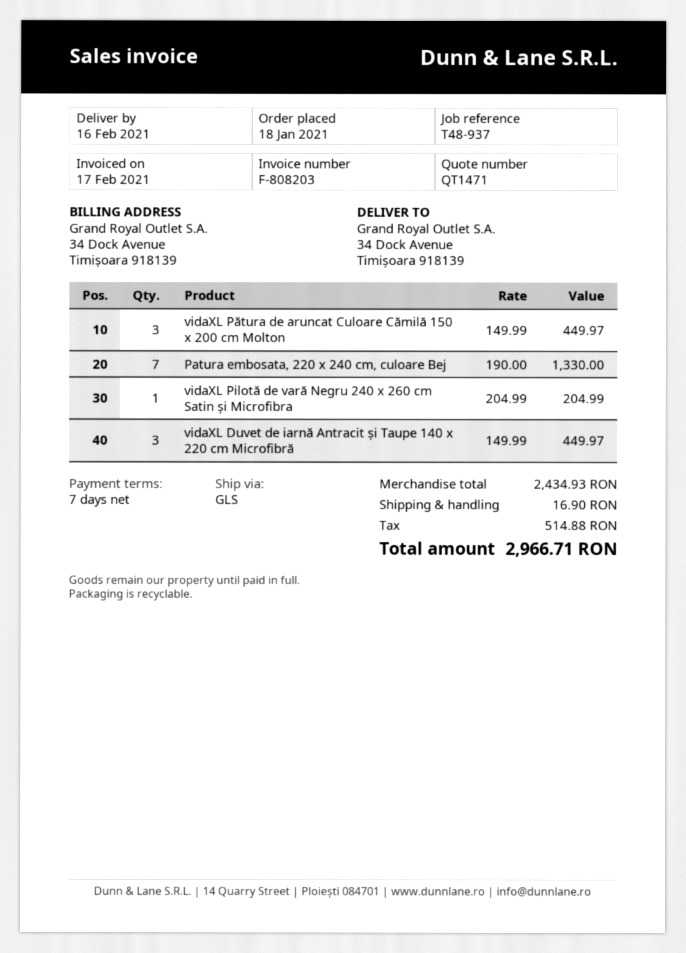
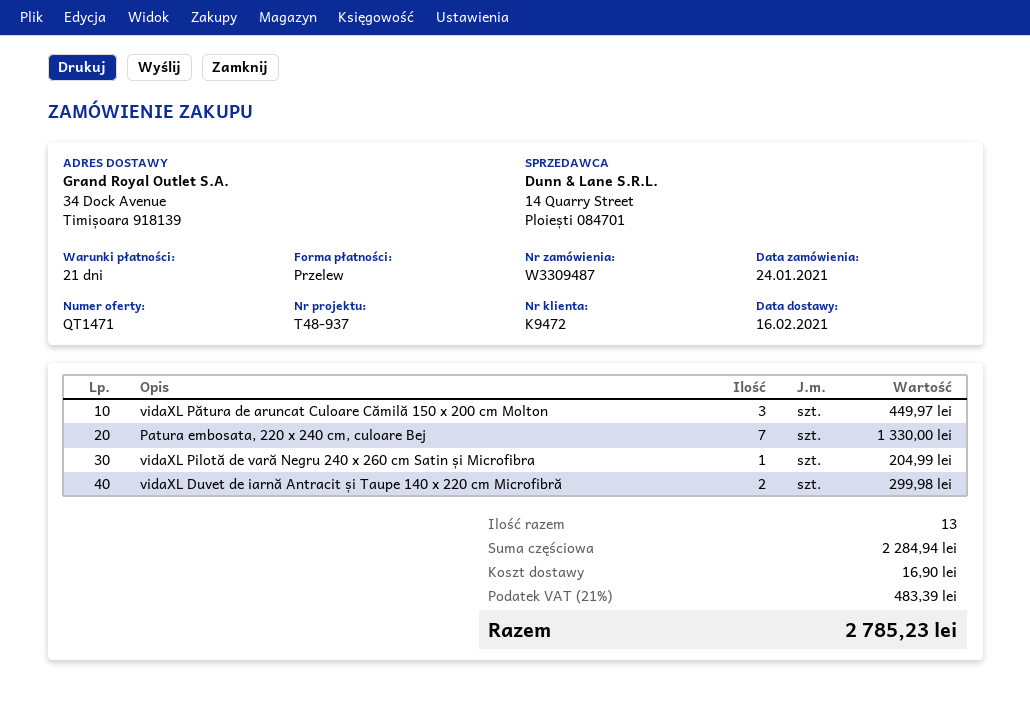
order date: 2021-01-18 -> 2021-01-24
payment terms: 7 days -> 21 days
vidaXL Duvet de iarnă Antracit și Taupe 140 x 220 cm Microfibră: 3 for 449.97 -> 2 for 299.98
subtotal: 2434.93 -> 2284.94
tax: 514.88 -> 483.39
total: 2966.71 -> 2785.23

